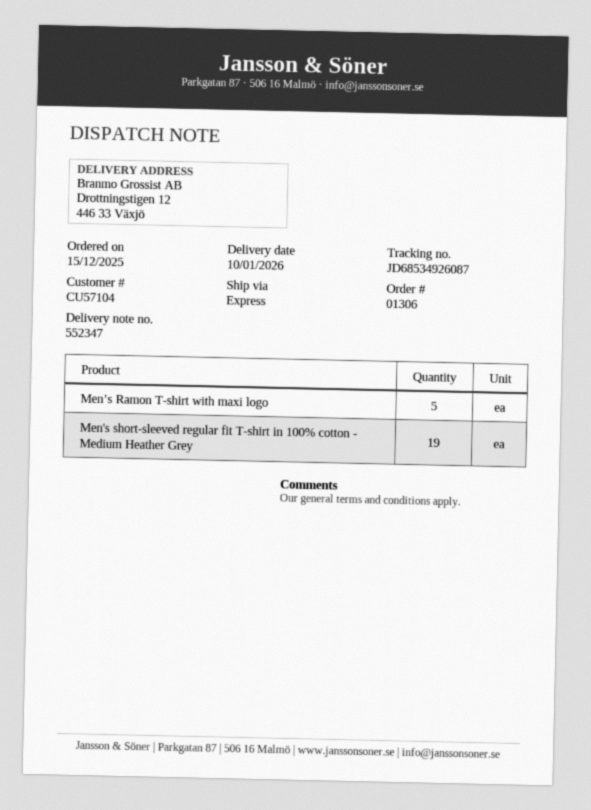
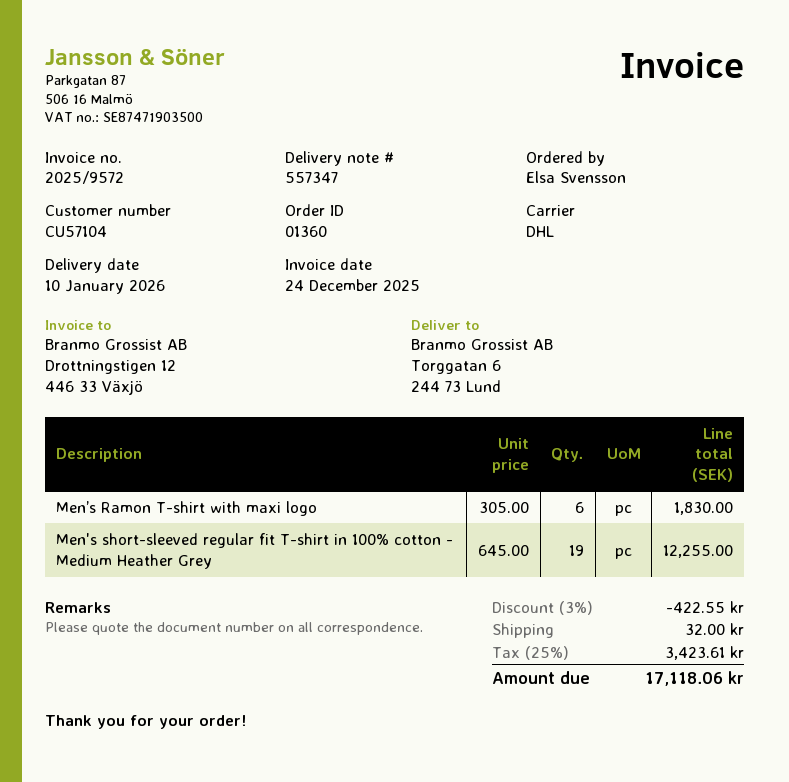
order number: 01306 -> 01360
delivery note number: 552347 -> 557347
shipping method: express -> DHL
ship to: Drottningstigen 12, 446 33 Växjö -> Torggatan 6, 244 73 Lund
Men’s Ramon T-shirt with maxi logo: 5 -> 6

